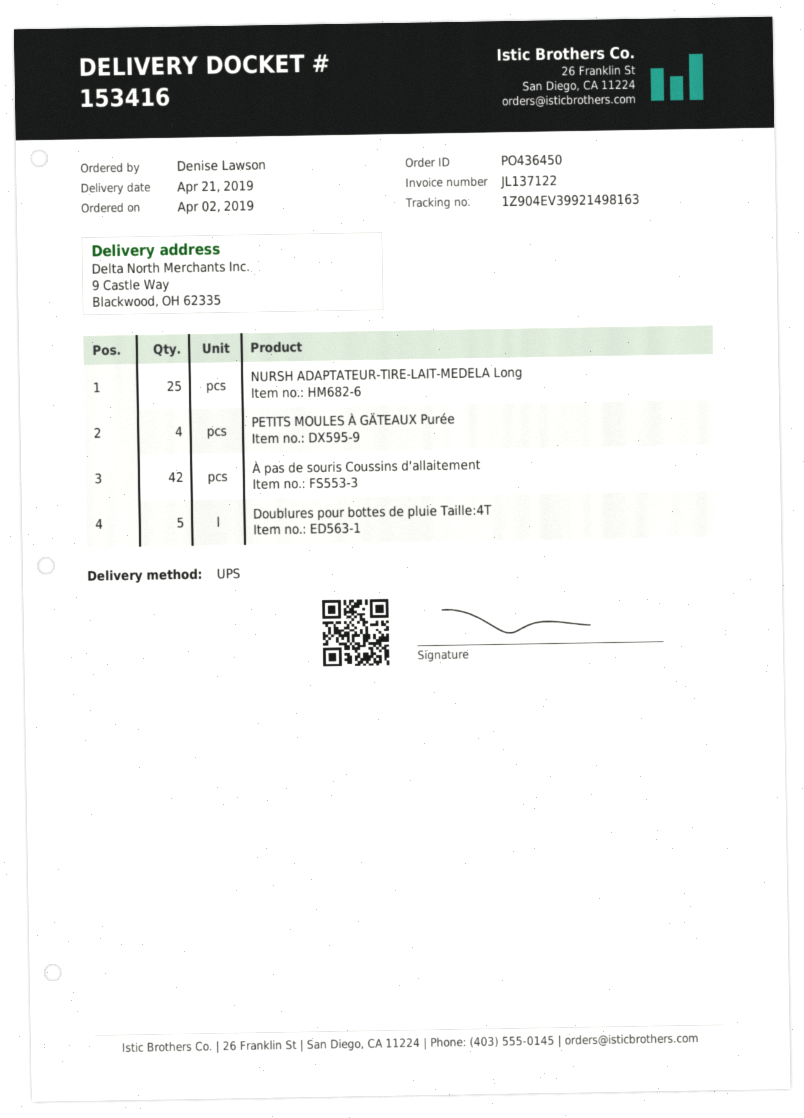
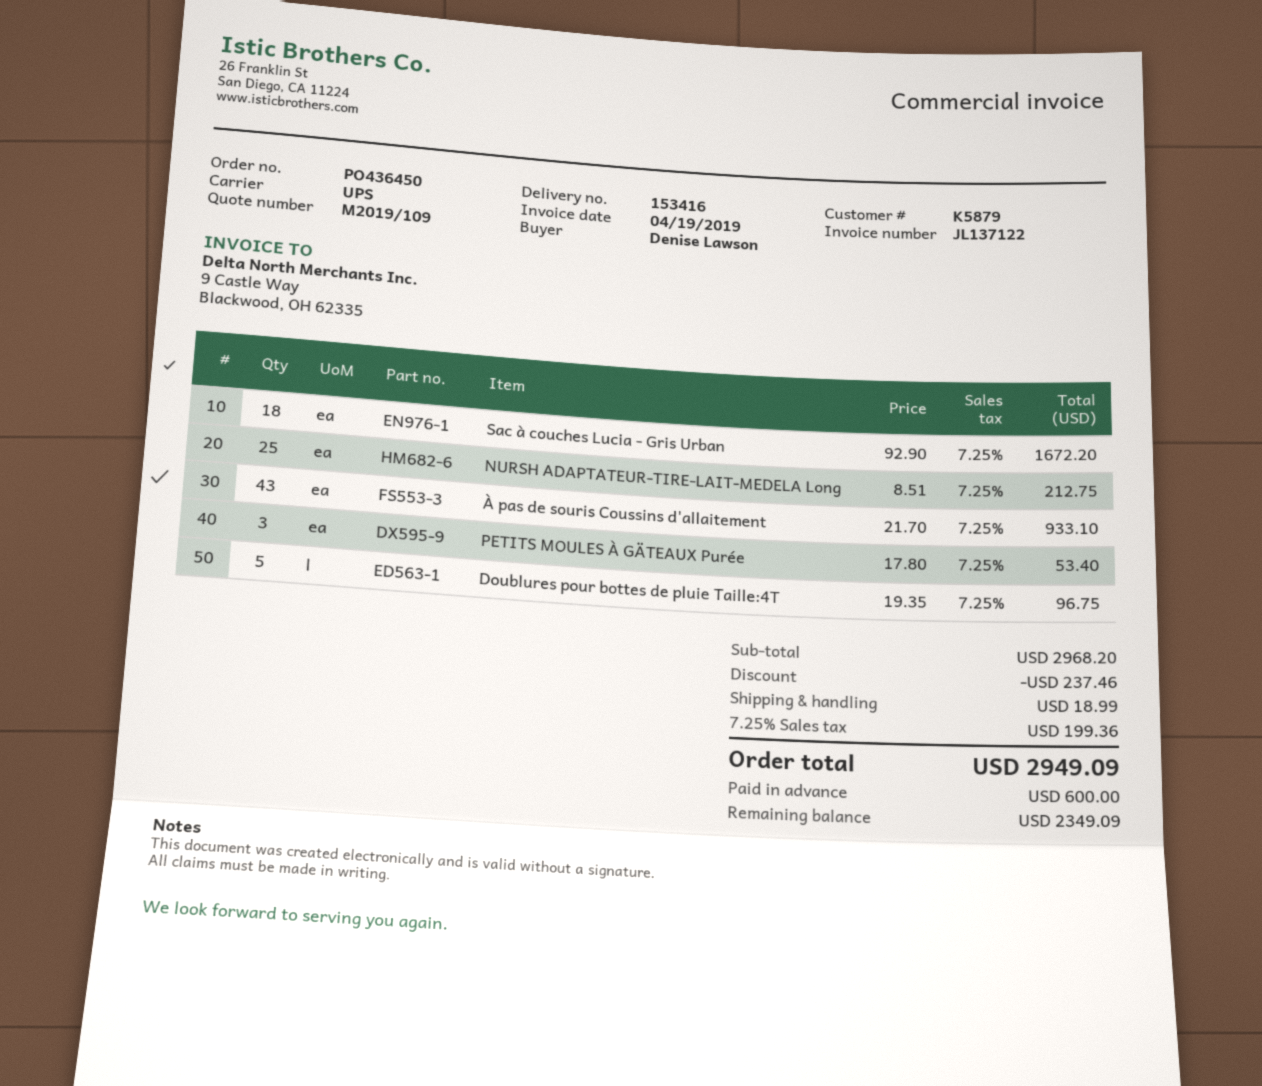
PETITS MOULES À GÄTEAUX Purée: 4 -> 3
À pas de souris Coussins d'allaitement: 42 -> 43
Sac à couches Lucia - Gris Urban: none -> 18

